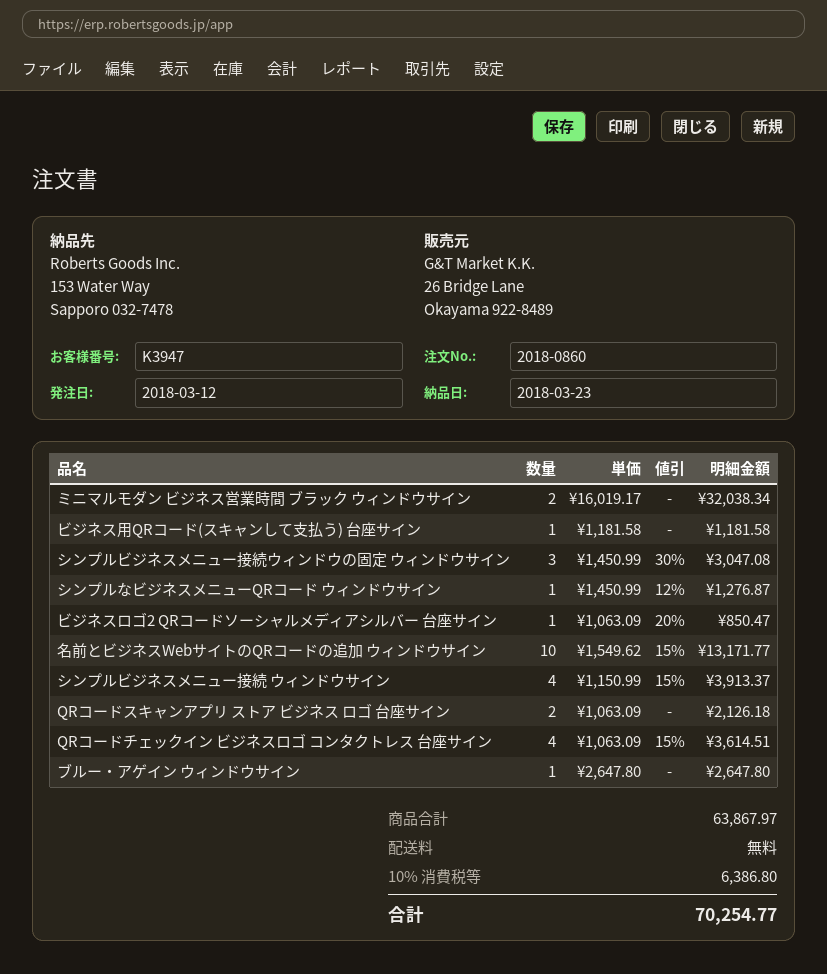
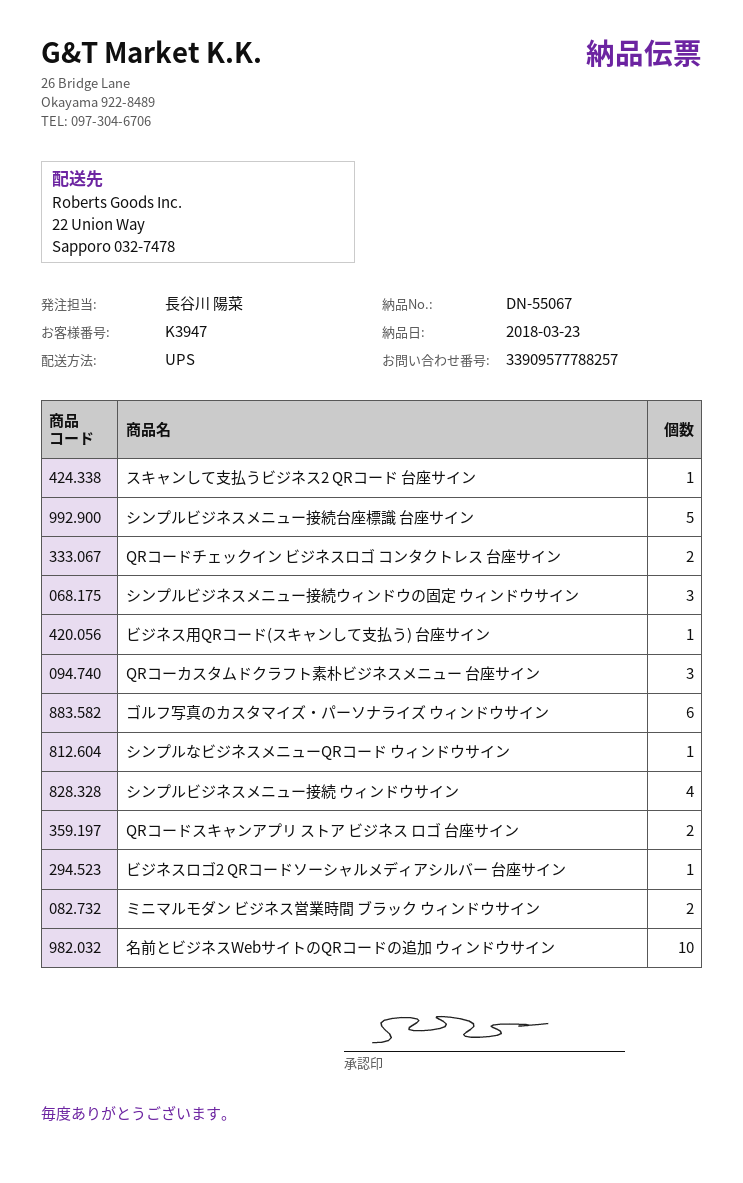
ship to: 153 Water Way, Sapporo 032-7478 -> 22 Union Way, Sapporo 032-7478
QRコードチェックイン ビジネスロゴ コンタクトレス 台座サイン: 4 -> 2
ブルー・アゲイン ウィンドウサイン: 1 -> none
スキャンして支払うビジネス2 QRコード 台座サイン: none -> 1
シンプルビジネスメニュー接続台座標識 台座サイン: none -> 5
QRコーカスタムドクラフト素朴ビジネスメニュー 台座サイン: none -> 3
ゴルフ写真のカスタマイズ・パーソナライズ ウィンドウサイン: none -> 6

